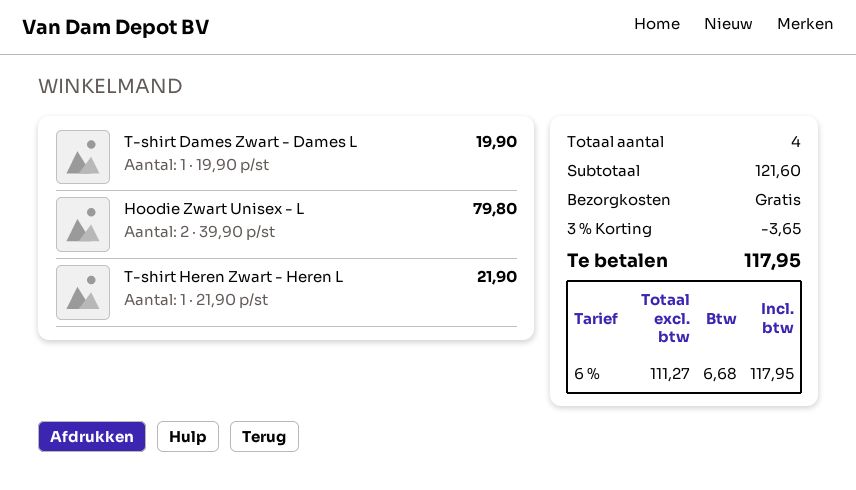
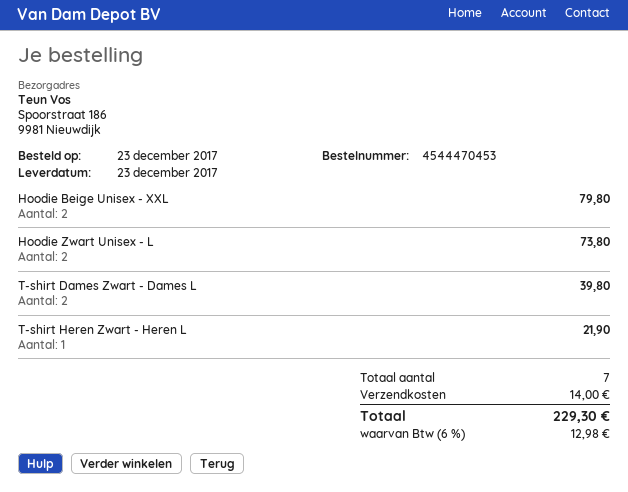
T-shirt Dames Zwart - Dames L: 1 for 19.90 -> 2 for 39.80
Hoodie Zwart Unisex - L: 2 for 79.80 -> 2 for 73.80
Hoodie Beige Unisex - XXL: none -> 2 for 79.80
total quantity: 4 -> 7
discount: 3% = 3.65 -> none
shipping: 0.00 -> 14.00
tax: 6% = 6.68 -> 6% = 12.98
total: 117.95 -> 229.30

